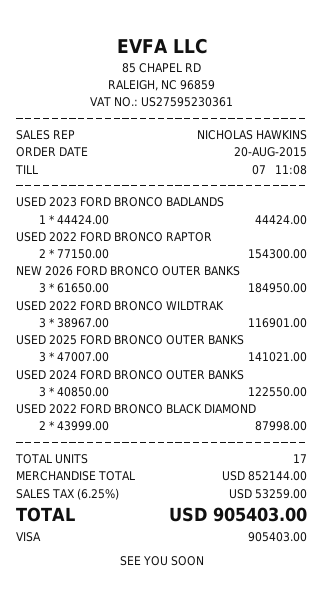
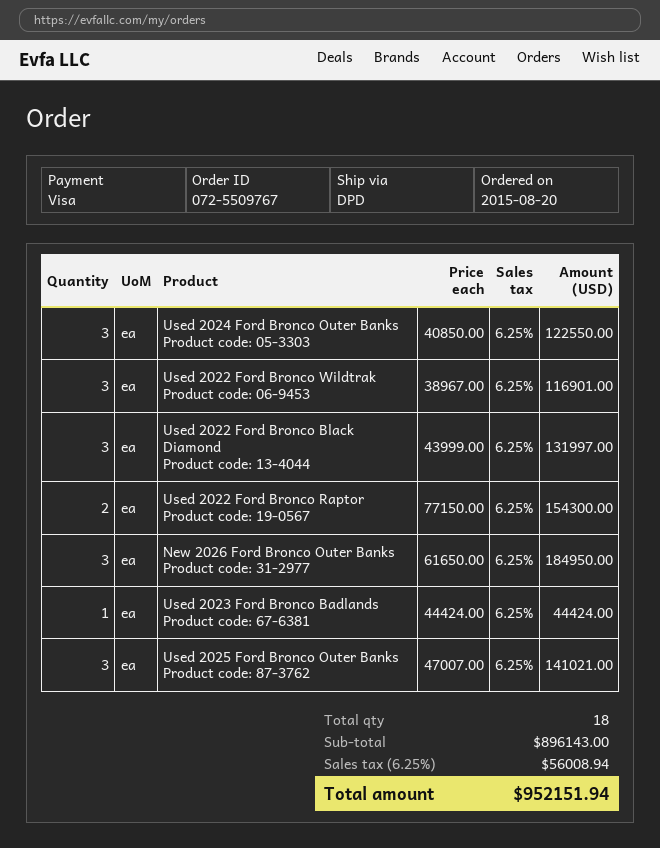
USED 2022 FORD BRONCO BLACK DIAMOND: 2 x 43999.00 = 87998.00 -> 3 x 43999.00 = 131997.00
total quantity: 17 -> 18
subtotal: 852144.00 -> 896143.00
tax: 6.25% = 53259.00 -> 6.25% = 56008.94
total: 905403.00 -> 952151.94

